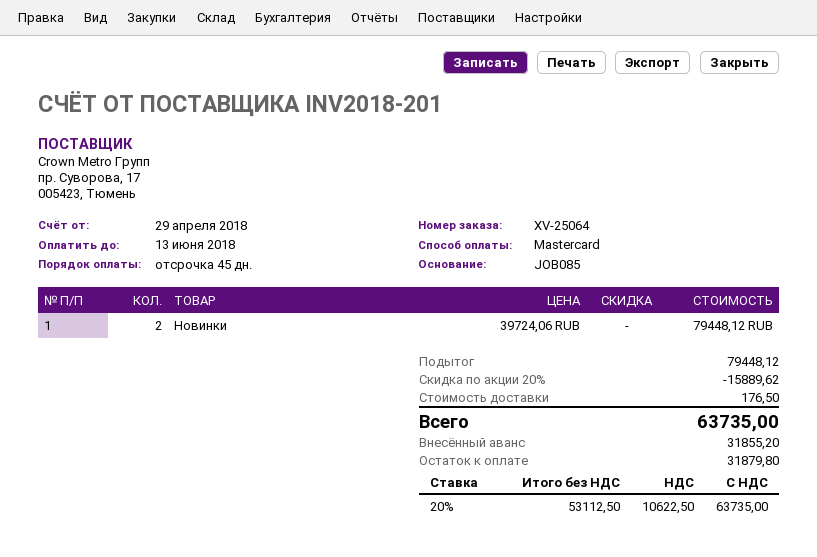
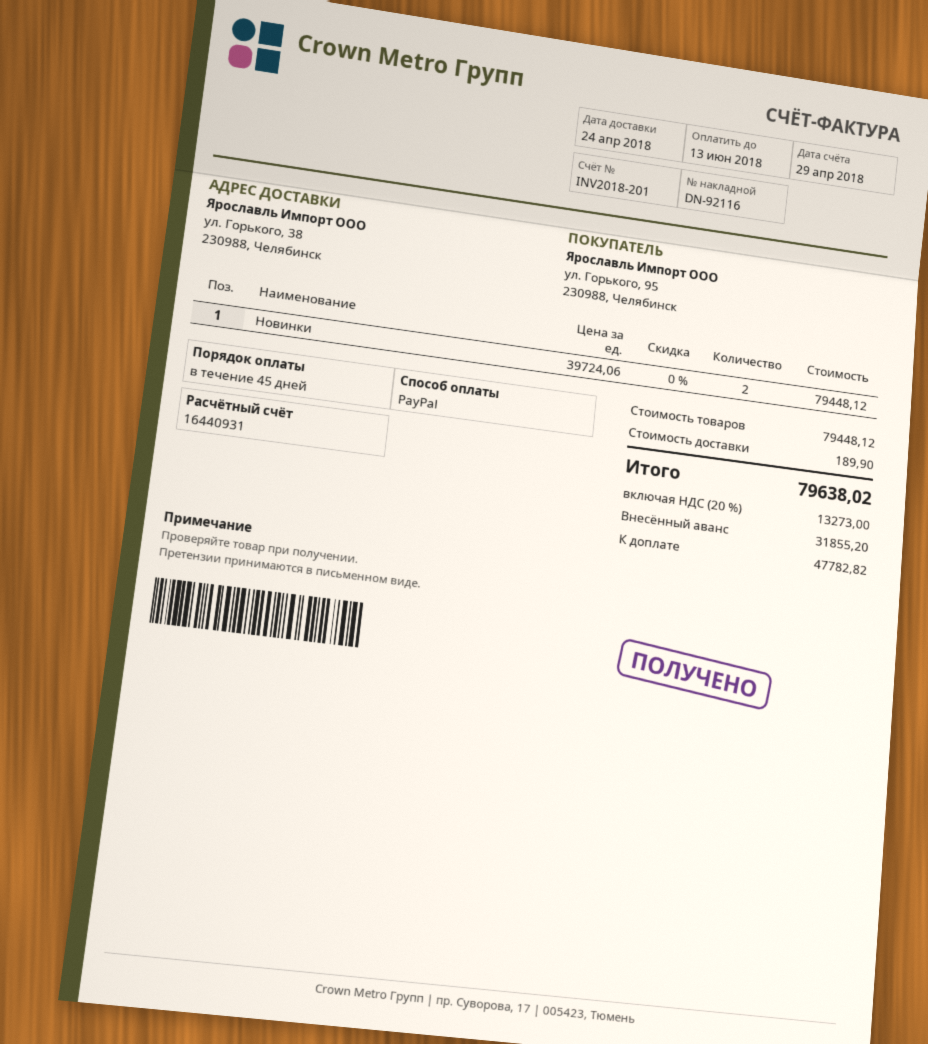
payment method: Mastercard -> PayPal
discount: 20% = 15889.62 -> none
shipping: 176.50 -> 189.90
tax: 20% = 10622.50 -> 20% = 13273.00
total: 63735.00 -> 79638.02
balance: 31879.80 -> 47782.82

